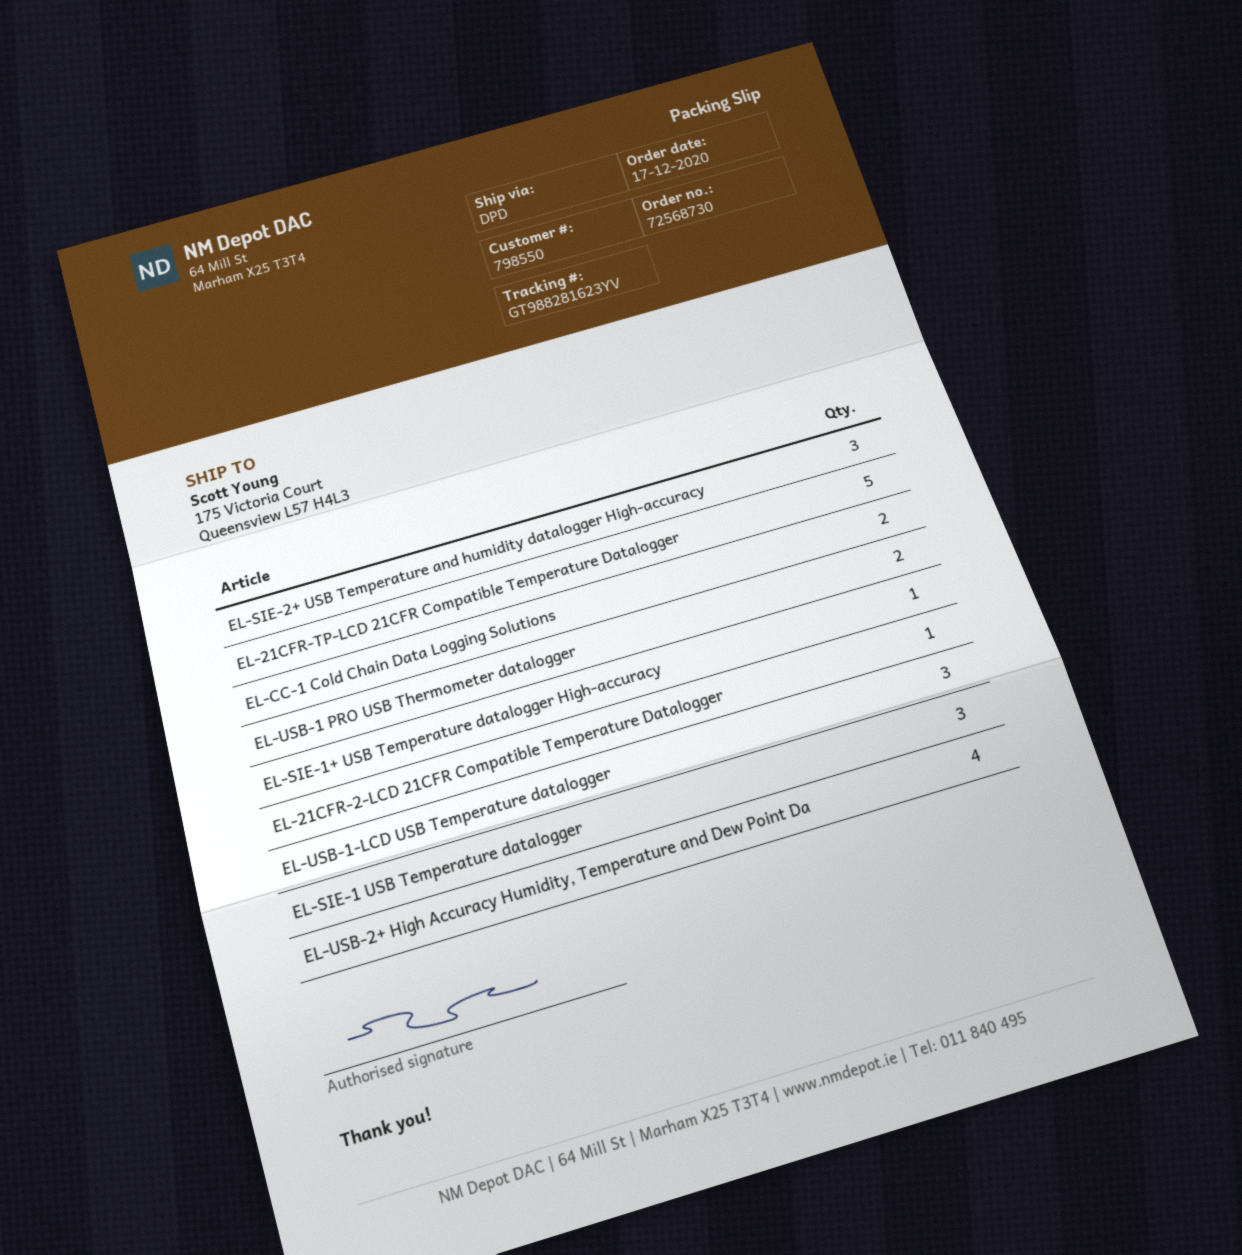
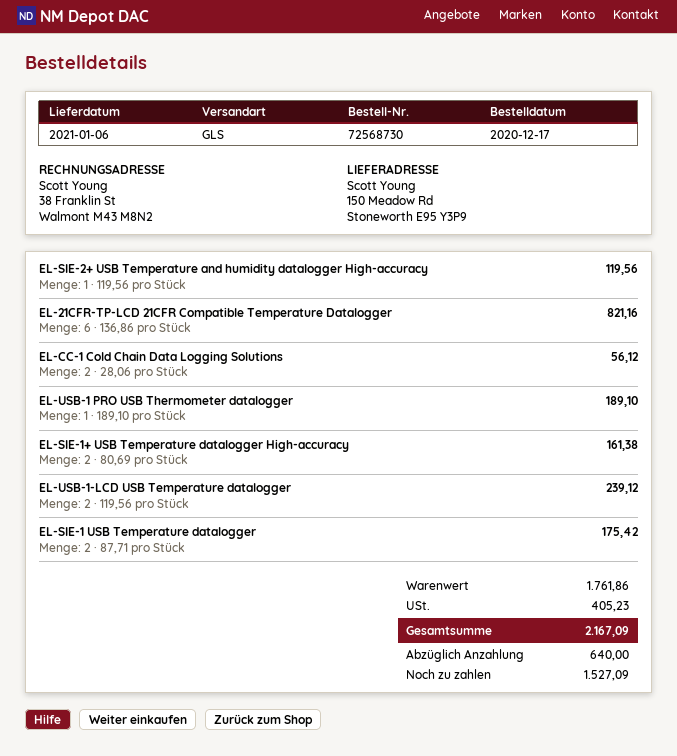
shipping method: DPD -> GLS
ship to: 175 Victoria Court, Queensview L57 H4L3 -> 150 Meadow Rd, Stoneworth E95 Y3P9
EL-SIE-2+ USB Temperature and humidity datalogger High-accuracy: 3 -> 1
EL-21CFR-TP-LCD 21CFR Compatible Temperature Datalogger: 5 -> 6
EL-USB-1 PRO USB Thermometer datalogger: 2 -> 1
EL-SIE-1+ USB Temperature datalogger High-accuracy: 1 -> 2
EL-21CFR-2-LCD 21CFR Compatible Temperature Datalogger: 1 -> none
EL-USB-1-LCD USB Temperature datalogger: 3 -> 2
EL-SIE-1 USB Temperature datalogger: 3 -> 2
EL-USB-2+ High Accuracy Humidity, Temperature and Dew Point Da: 4 -> none

